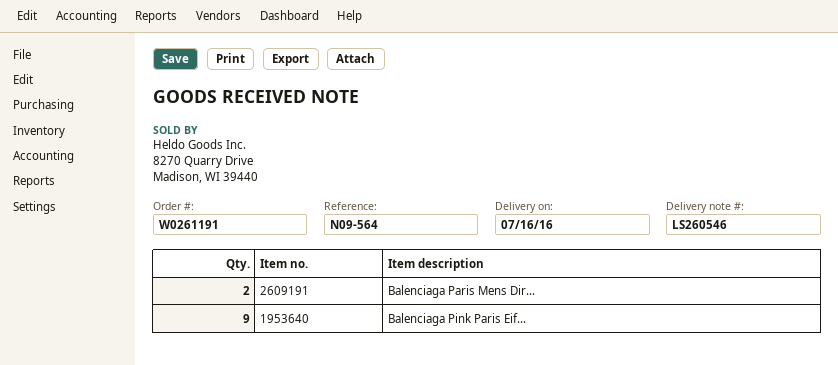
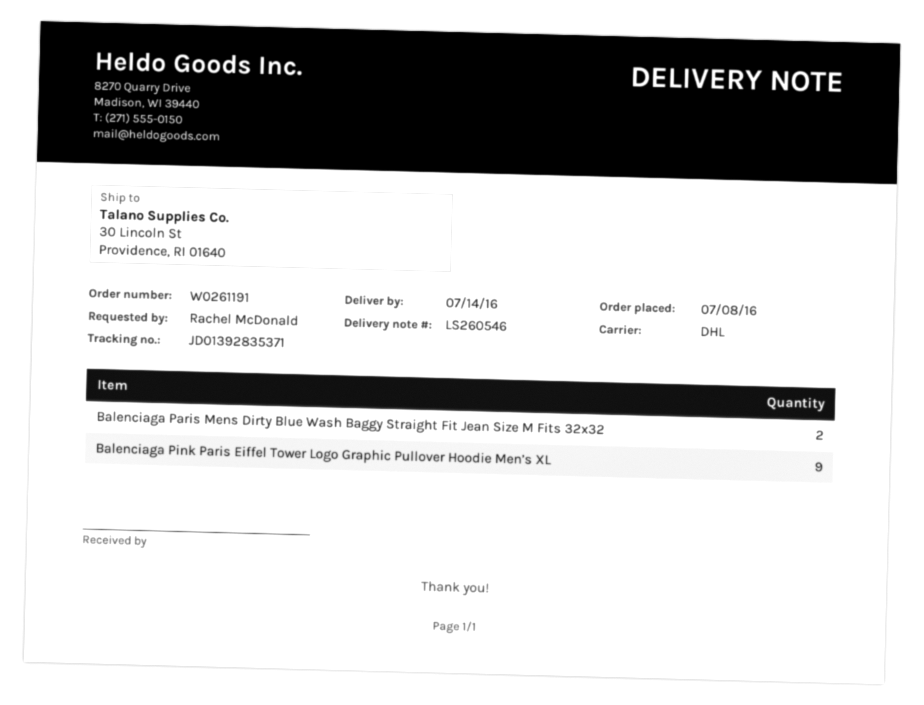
delivery date: 2016-07-16 -> 2016-07-14

